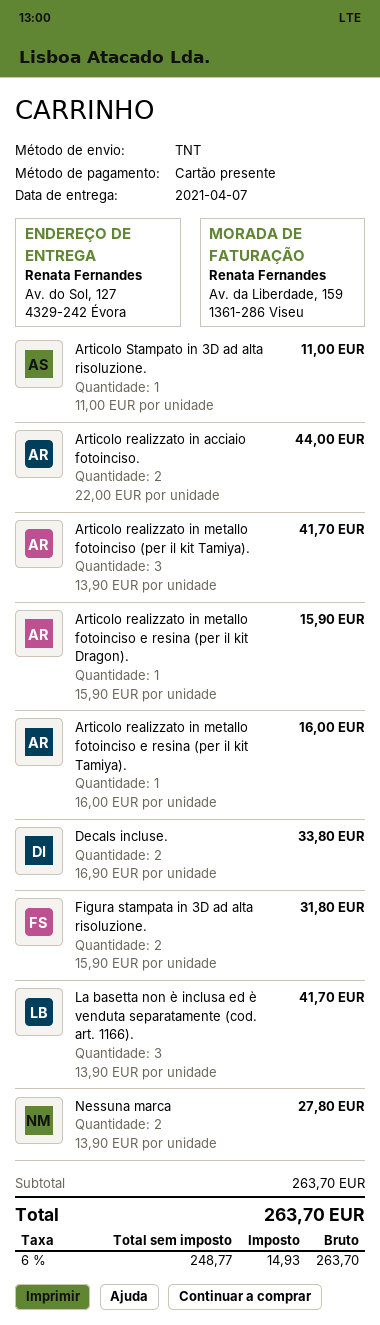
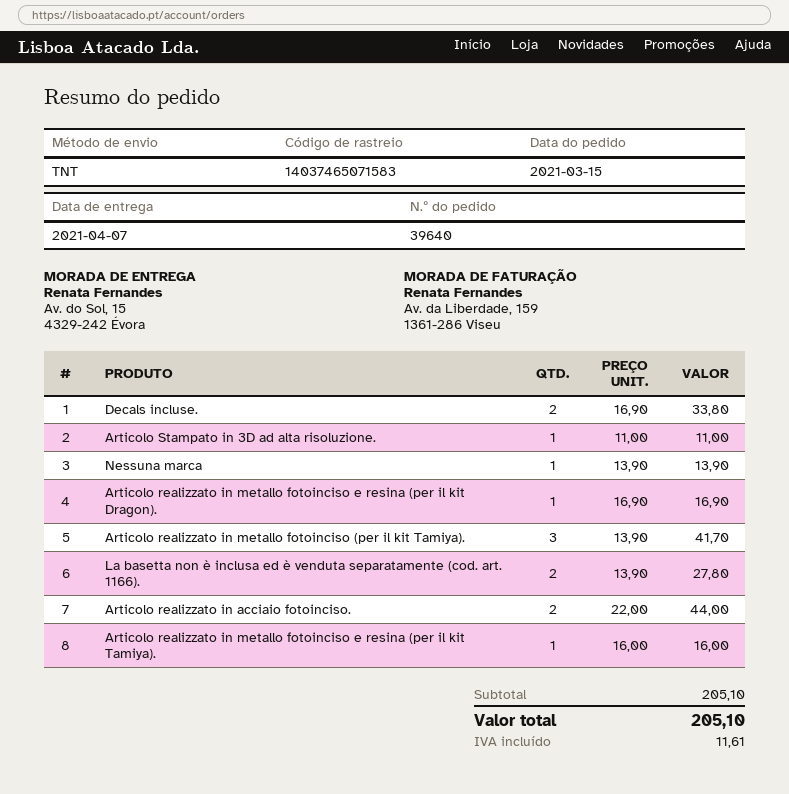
ship to: Av. do Sol, 127, 4329-242 Évora -> Av. do Sol, 15, 4329-242 Évora
Articolo realizzato in metallo fotoinciso e resina (per il kit Dragon).: 1 x 15.90 = 15.90 -> 1 x 16.90 = 16.90
Figura stampata in 3D ad alta risoluzione.: 2 x 15.90 = 31.80 -> none
La basetta non è inclusa ed è venduta separatamente (cod. art. 1166).: 3 x 13.90 = 41.70 -> 2 x 13.90 = 27.80
Nessuna marca: 2 x 13.90 = 27.80 -> 1 x 13.90 = 13.90
subtotal: 263.70 -> 205.10
tax: 14.93 -> 11.61
total: 263.70 -> 205.10

